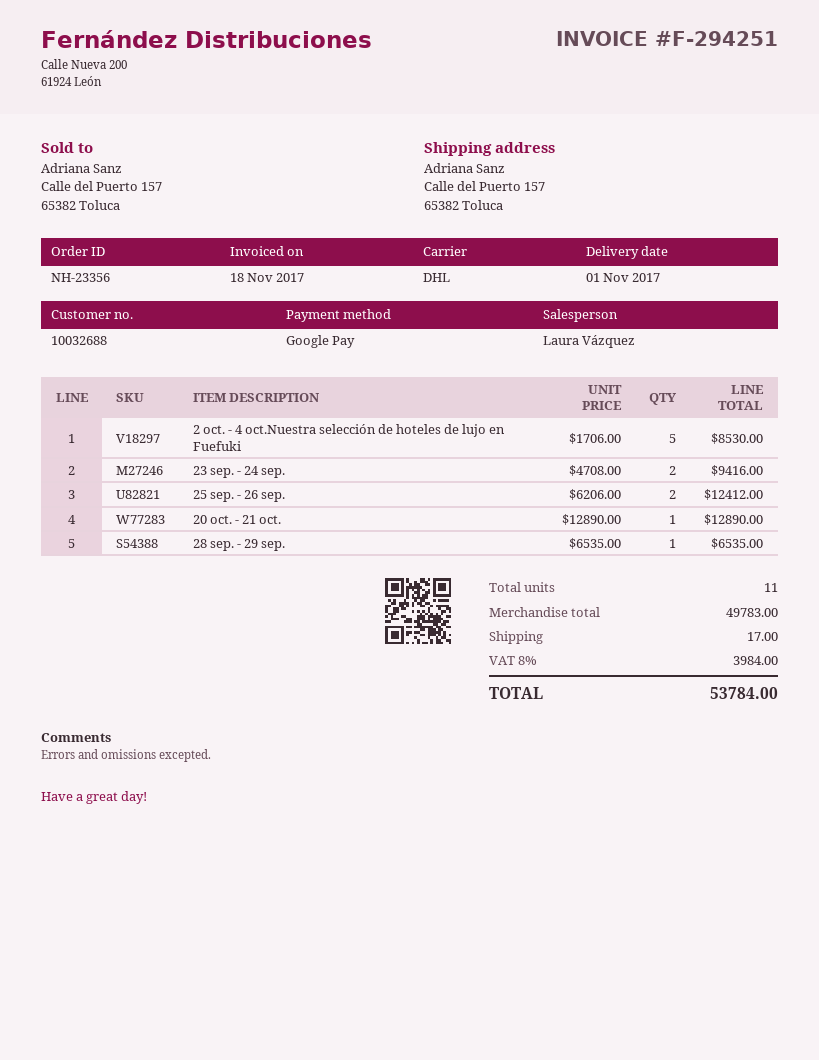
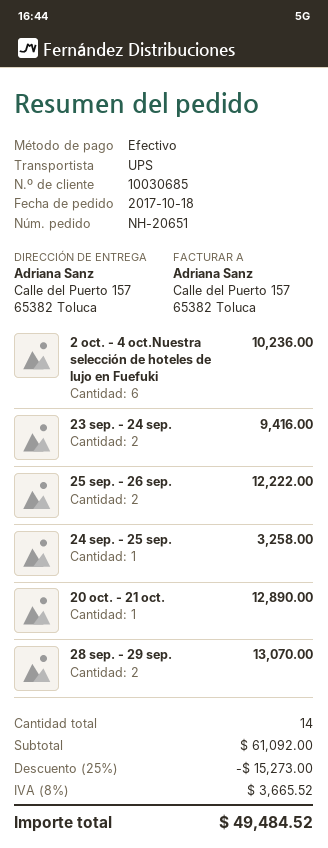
order number: NH-23356 -> NH-20651
customer number: 10032688 -> 10030685
payment method: Google Pay -> cash
shipping method: DHL -> UPS
2 oct. - 4 oct.Nuestra selección de hoteles de lujo en Fuefuki: 5 for 8530.00 -> 6 for 10236.00
25 sep. - 26 sep.: 2 for 12412.00 -> 2 for 12222.00
28 sep. - 29 sep.: 1 for 6535.00 -> 2 for 13070.00
24 sep. - 25 sep.: none -> 1 for 3258.00
total quantity: 11 -> 14
subtotal: 49783.00 -> 61092.00
discount: none -> 25% = 15273.00
shipping: 17.00 -> none
tax: 8% = 3984.00 -> 8% = 3665.52
total: 53784.00 -> 49484.52

